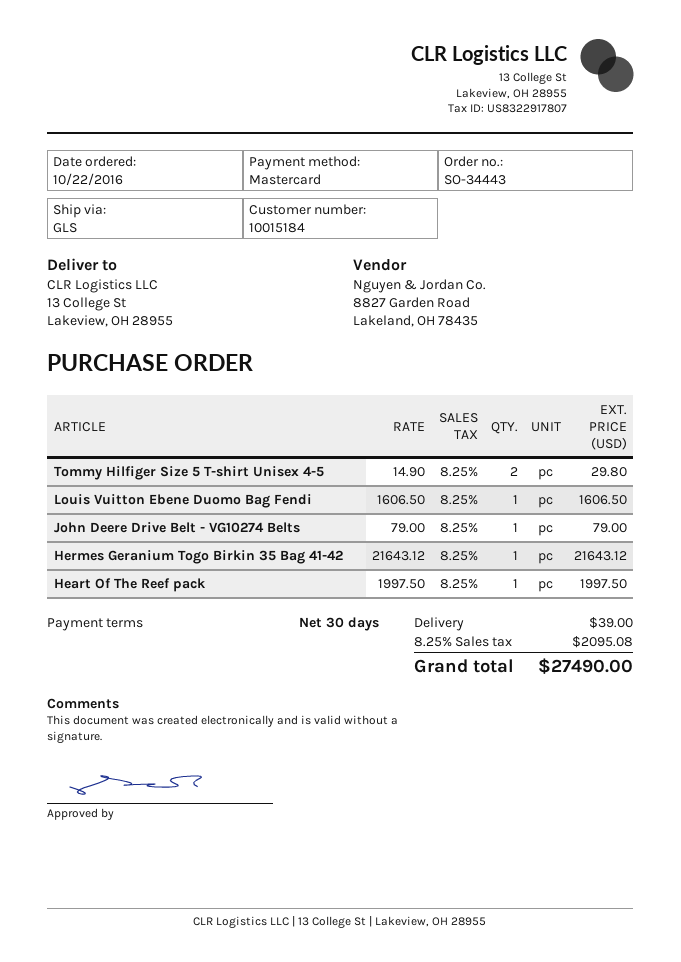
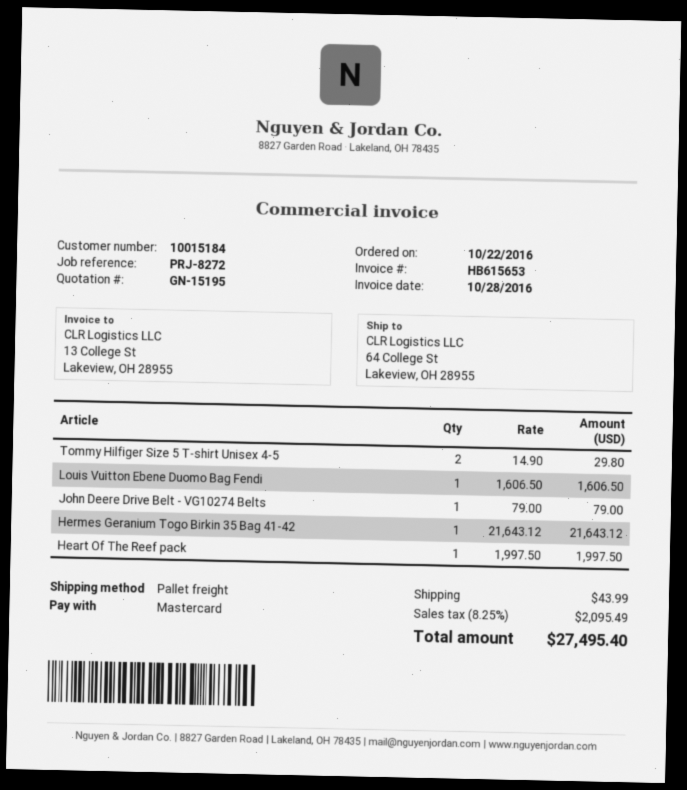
shipping method: GLS -> pallet freight
ship to: 13 College St, Lakeview, OH 28955 -> 64 College St, Lakeview, OH 28955
shipping: 39.00 -> 43.99
tax: 8.25% = 2095.08 -> 8.25% = 2095.49
total: 27490.00 -> 27495.40

